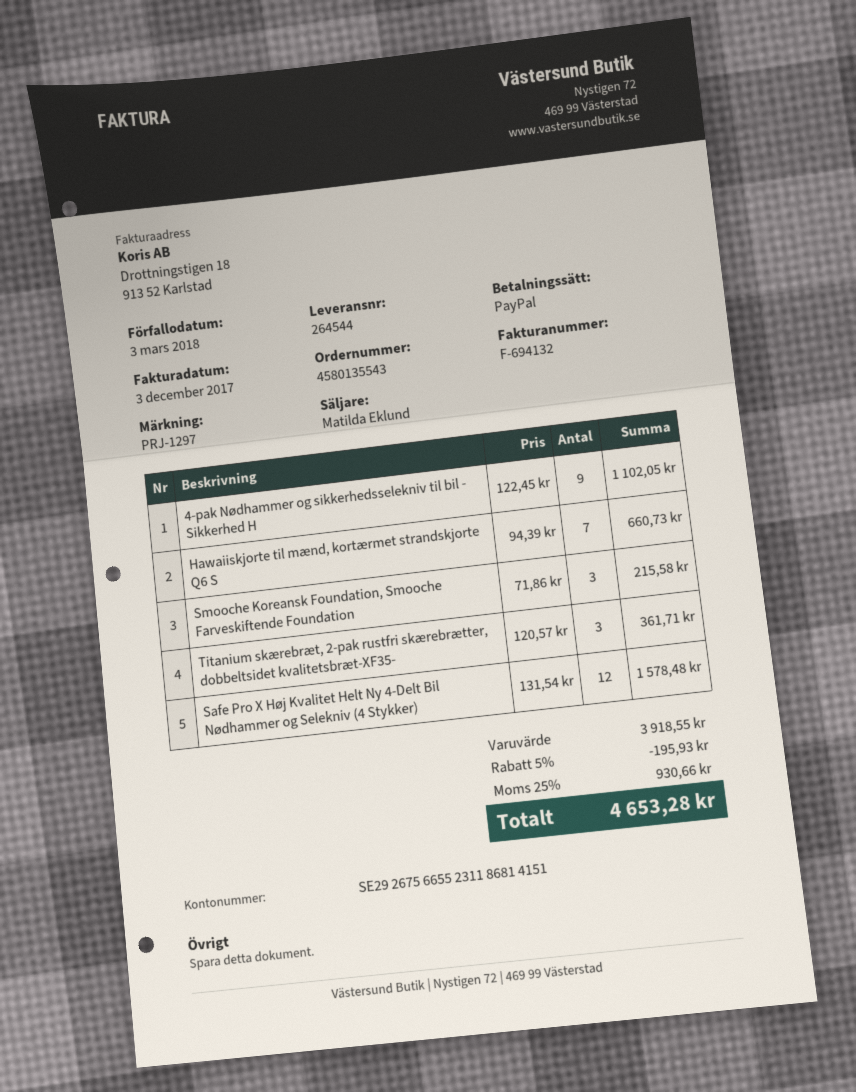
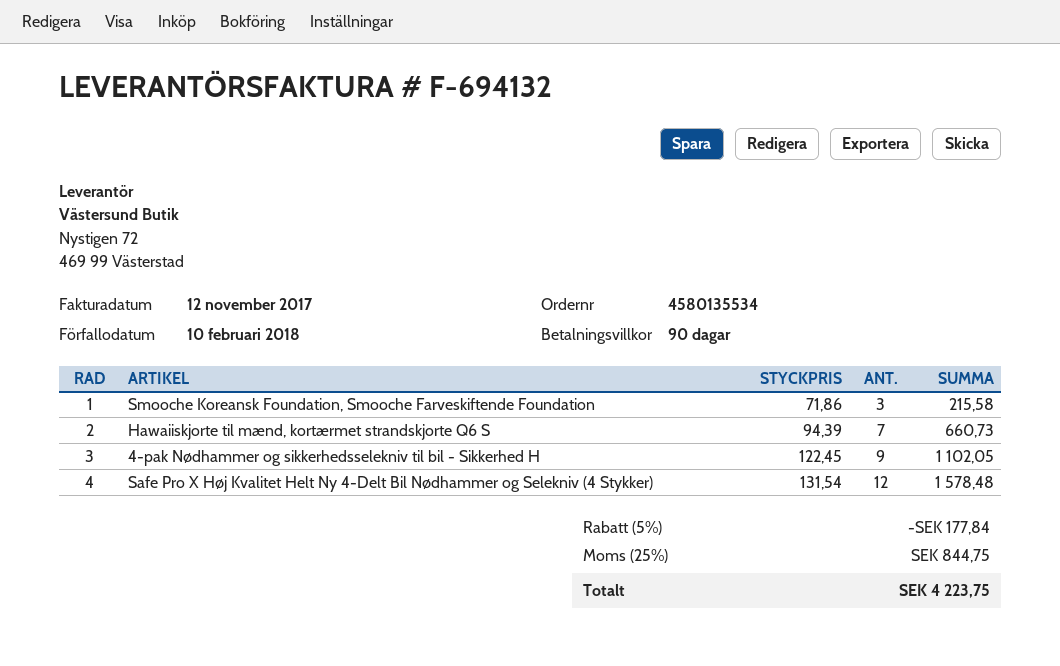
order number: 4580135543 -> 4580135534
invoice date: 2017-12-03 -> 2017-11-12
due date: 2018-03-03 -> 2018-02-10
Titanium skærebræt, 2-pak rustfri skærebrætter, dobbeltsidet kvalitetsbræt-XF35-: 3 x 120.57 = 361.71 -> none
discount: 5% = 195.93 -> 5% = 177.84
tax: 25% = 930.66 -> 25% = 844.75
total: 4653.28 -> 4223.75

